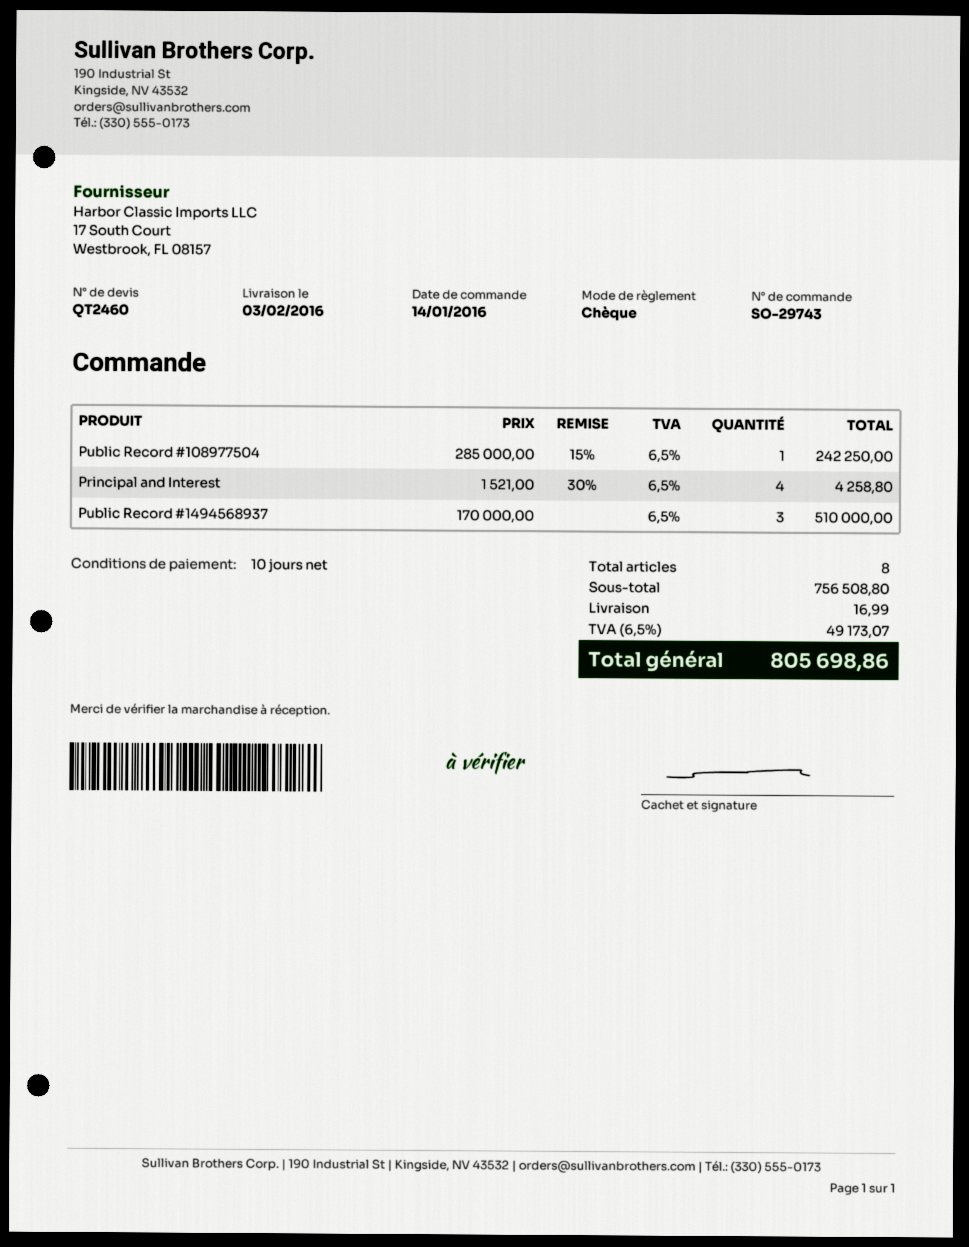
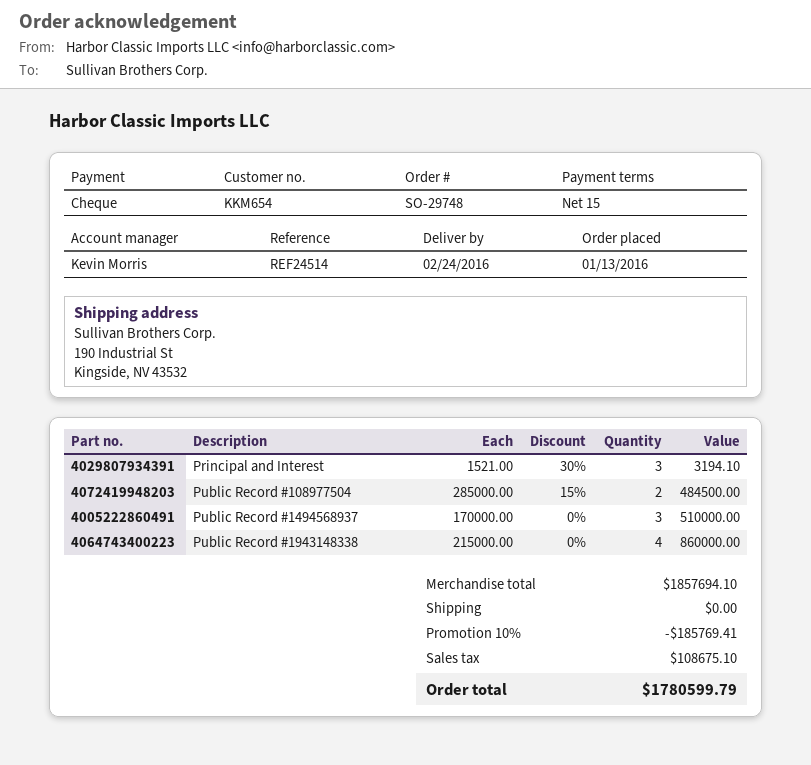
order number: SO-29743 -> SO-29748
order date: 2016-01-14 -> 2016-01-13
delivery date: 2016-02-03 -> 2016-02-24
payment terms: 10 days -> 15 days
Public Record #108977504: 1 x 285000.00 - 15% = 242250.00 -> 2 x 285000.00 - 15% = 484500.00
Principal and Interest: 4 x 1521.00 - 30% = 4258.80 -> 3 x 1521.00 - 30% = 3194.10
Public Record #1943148338: none -> 4 x 215000.00 = 860000.00
subtotal: 756508.80 -> 1857694.10
discount: none -> 10% = 185769.41
shipping: 16.99 -> 0.00
tax: 49173.07 -> 108675.10
total: 805698.86 -> 1780599.79

